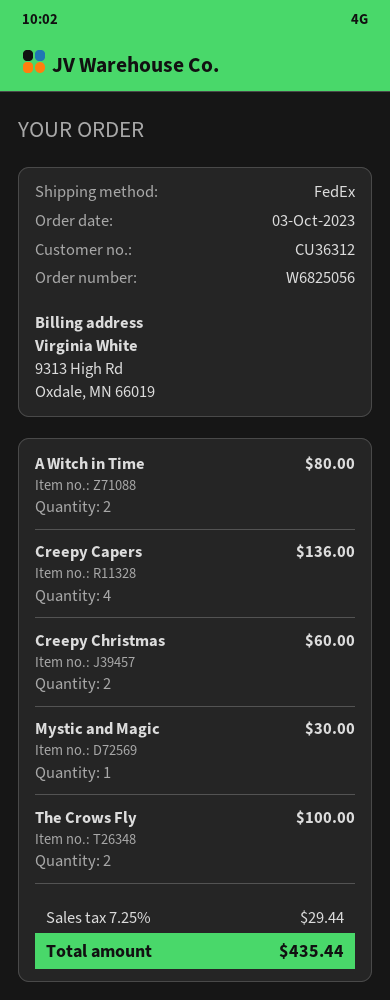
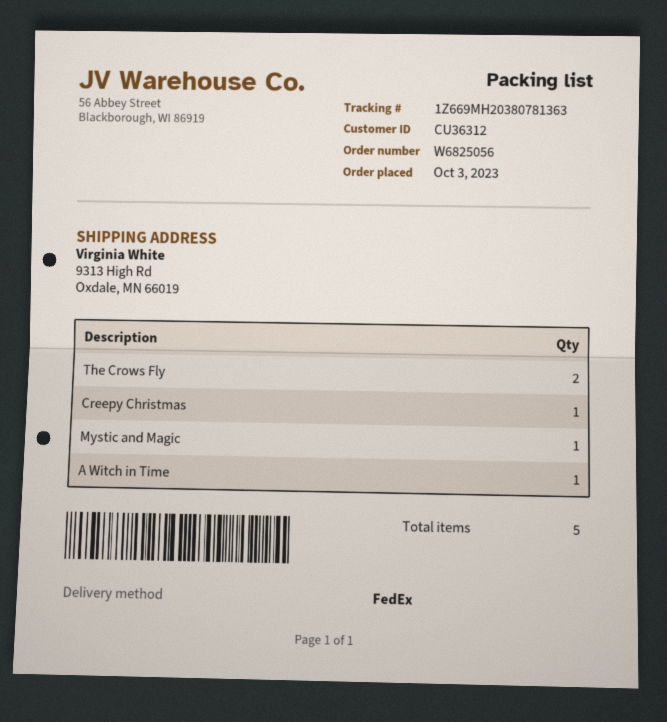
A Witch in Time: 2 -> 1
Creepy Capers: 4 -> none
Creepy Christmas: 2 -> 1

